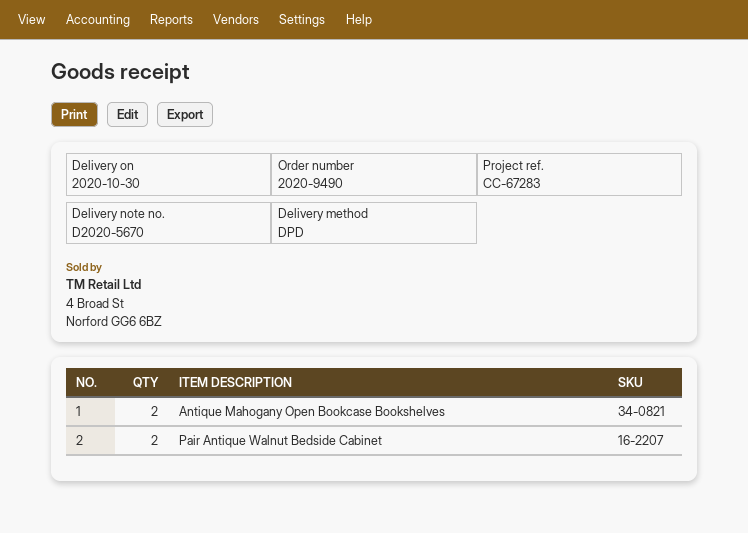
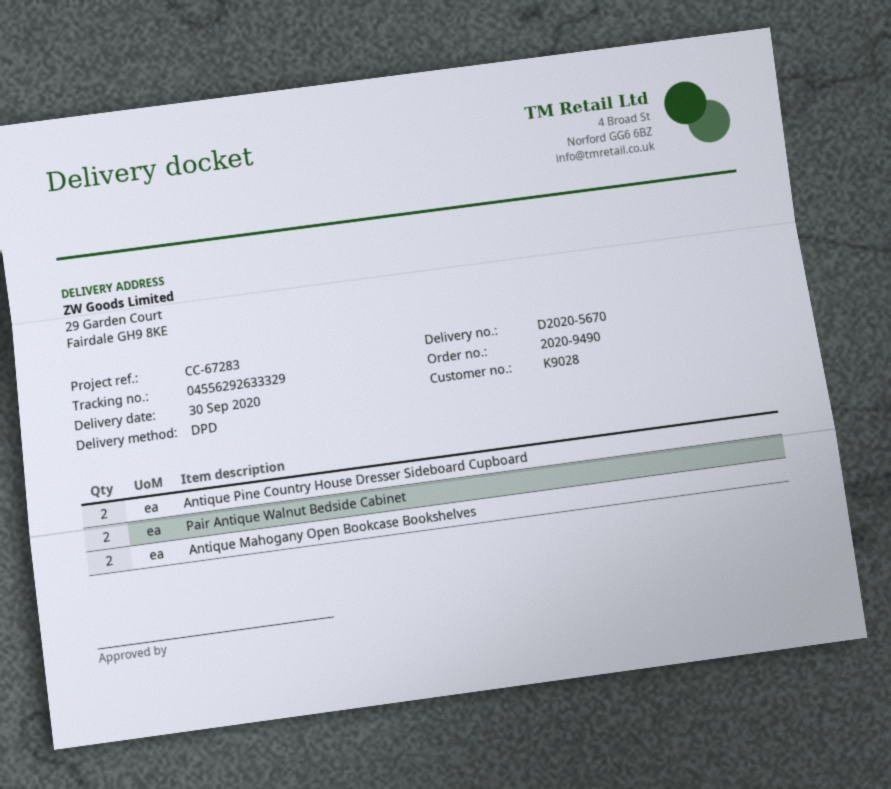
delivery date: 2020-10-30 -> 2020-09-30
Antique Pine Country House Dresser Sideboard Cupboard: none -> 2

